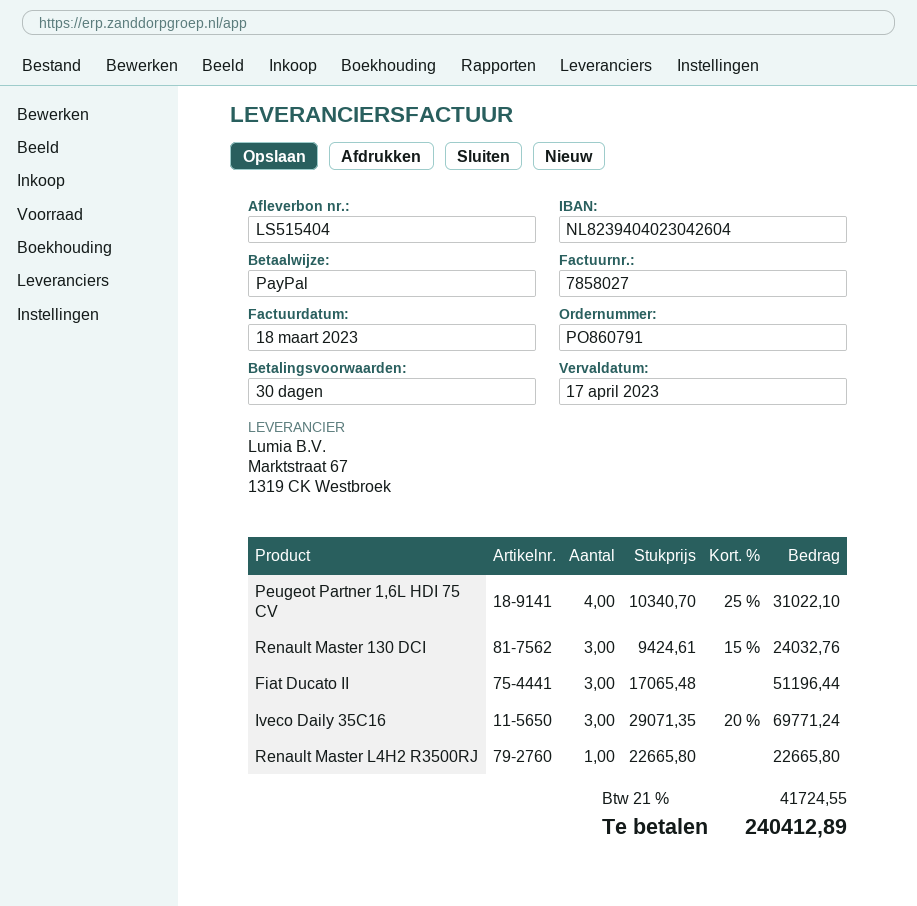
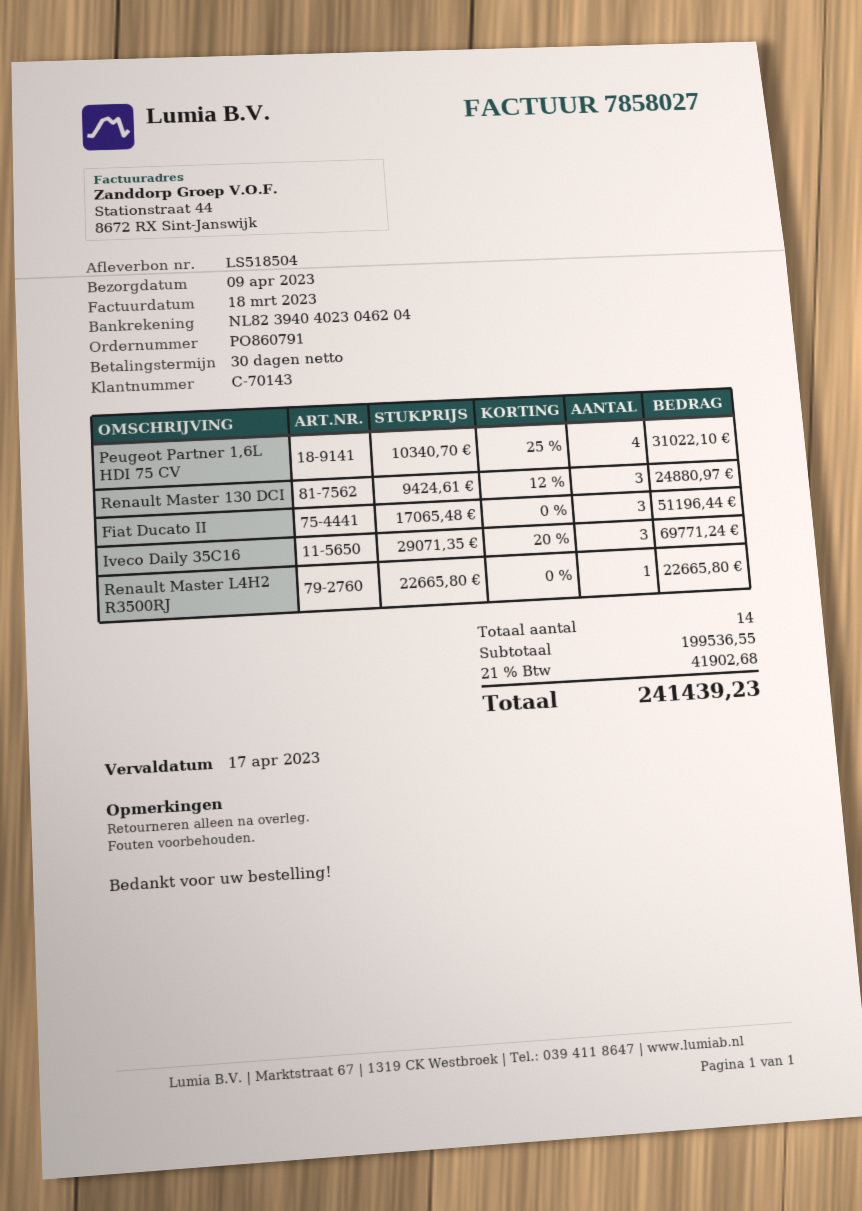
delivery note number: LS515404 -> LS518504
bank account: NL8239404023042604 -> NL8239404023046204
Renault Master 130 DCI: 3 x 9424.61 - 15% = 24032.76 -> 3 x 9424.61 - 12% = 24880.97
tax: 21% = 41724.55 -> 21% = 41902.68
total: 240412.89 -> 241439.23

